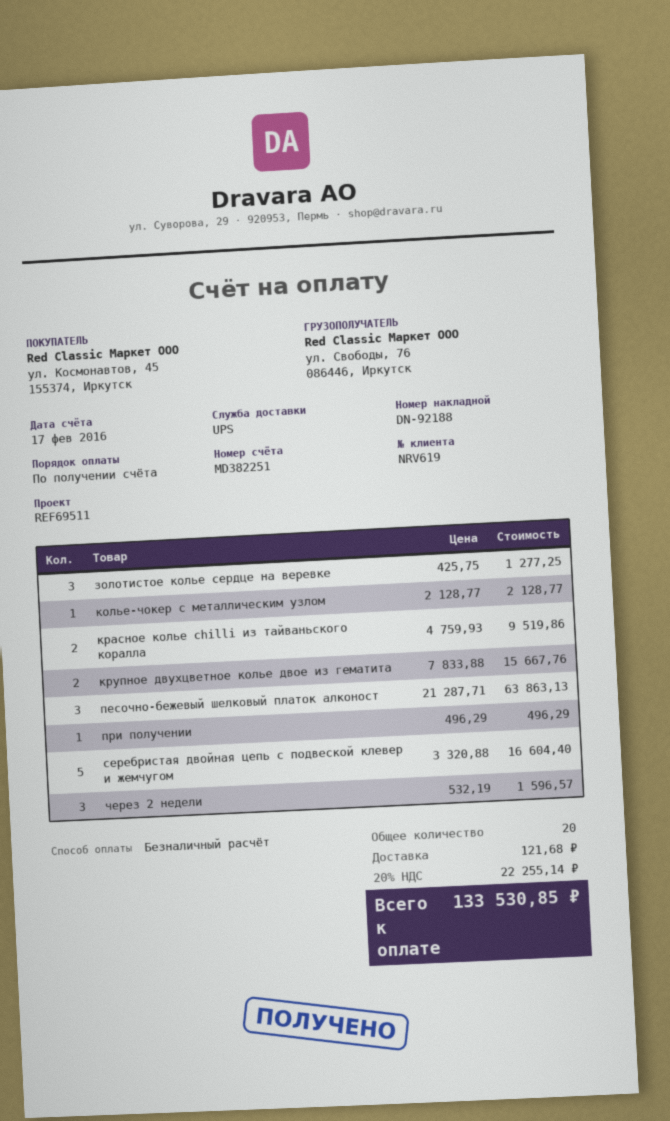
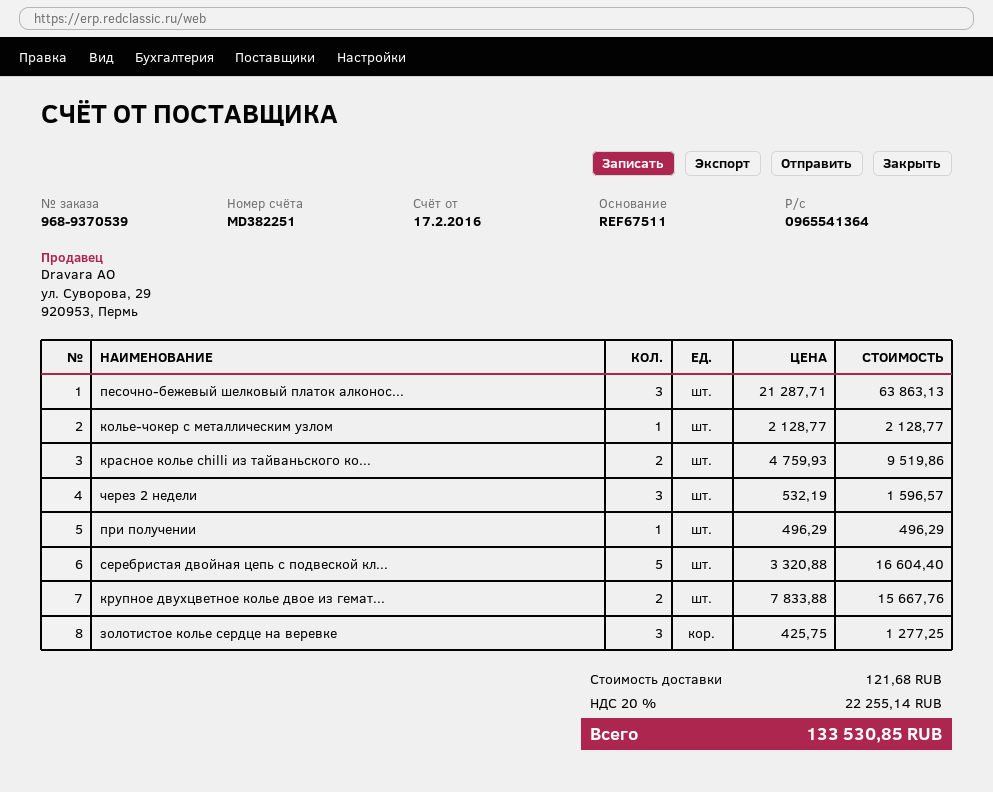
reference: REF69511 -> REF67511

